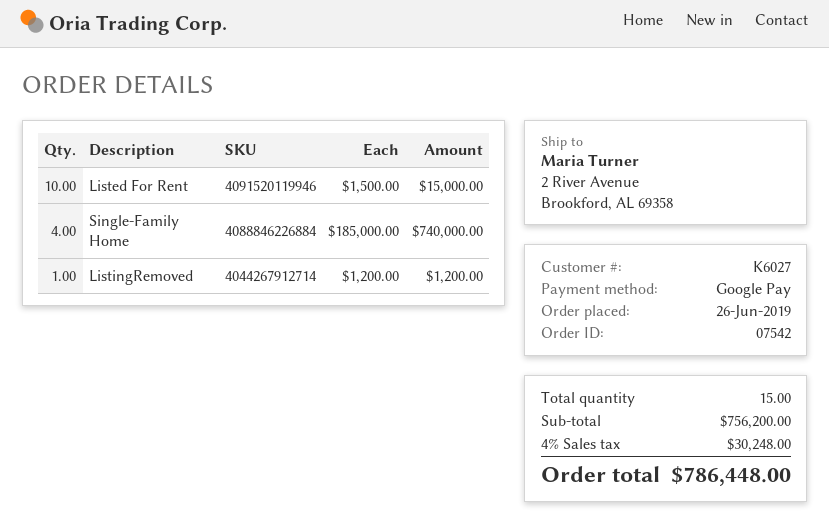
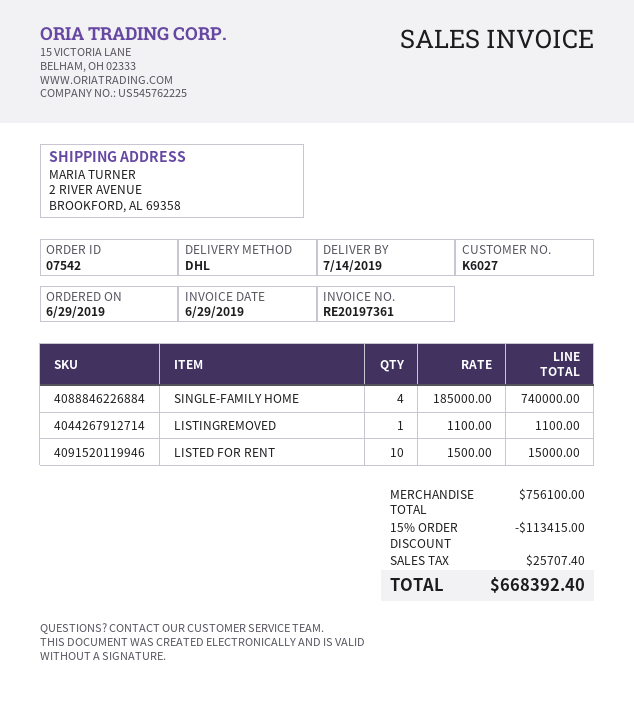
order date: 2019-06-26 -> 2019-06-29
ListingRemoved: 1 x 1200.00 = 1200.00 -> 1 x 1100.00 = 1100.00
subtotal: 756200.00 -> 756100.00
discount: none -> 15% = 113415.00
tax: 30248.00 -> 25707.40
total: 786448.00 -> 668392.40

